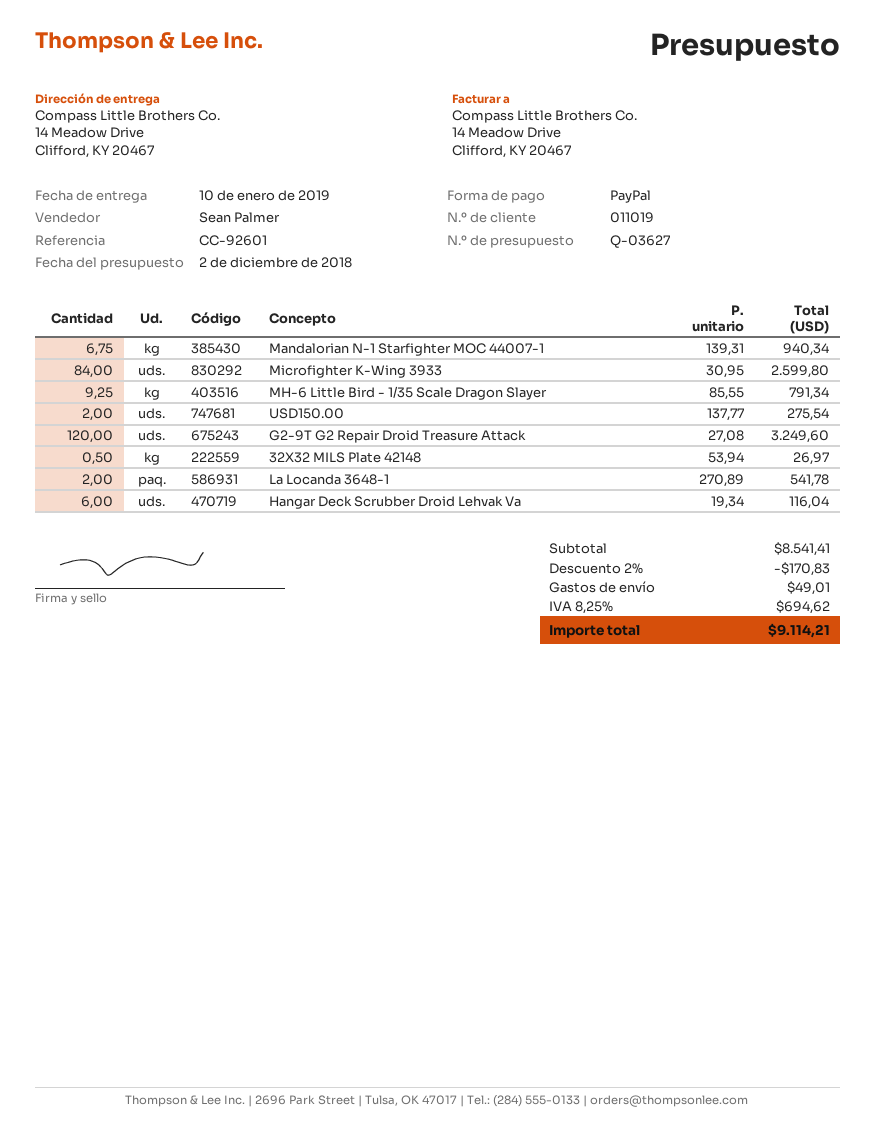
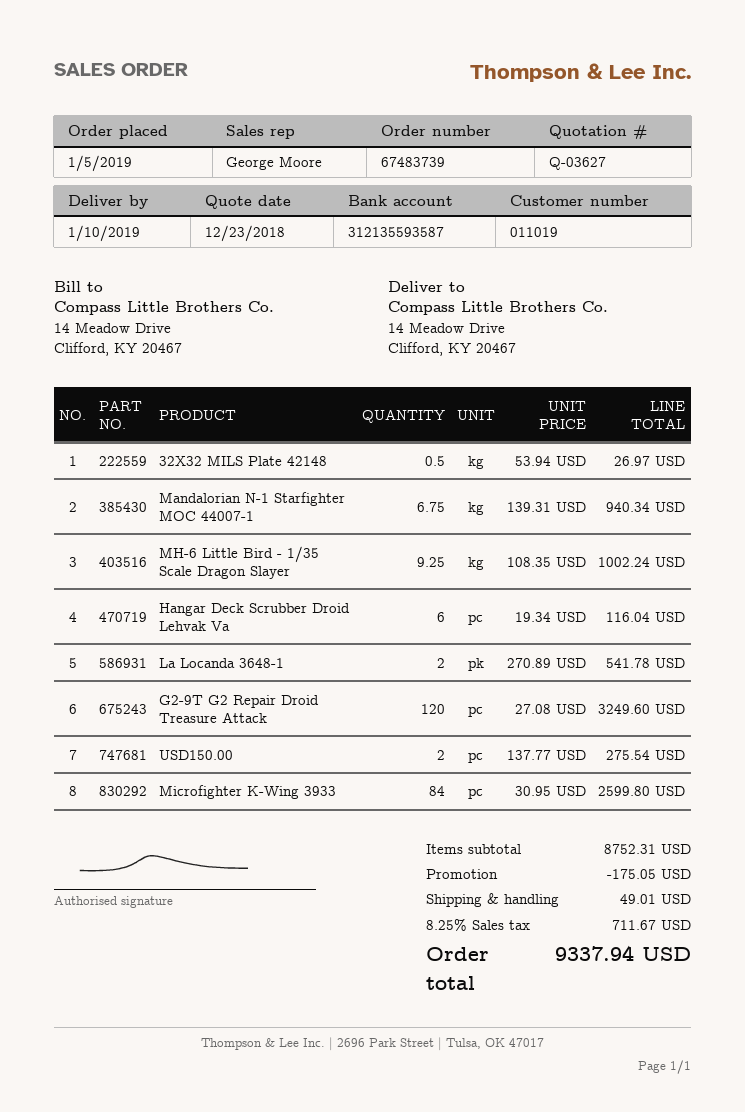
quote date: 2018-12-02 -> 2018-12-23
sales rep: Sean Palmer -> George Moore
MH-6 Little Bird - 1/35 Scale Dragon Slayer: 9.25 x 85.55 = 791.34 -> 9.25 x 108.35 = 1002.24
subtotal: 8541.41 -> 8752.31
discount: 170.83 -> 175.05
tax: 8.25% = 694.62 -> 8.25% = 711.67
total: 9114.21 -> 9337.94

